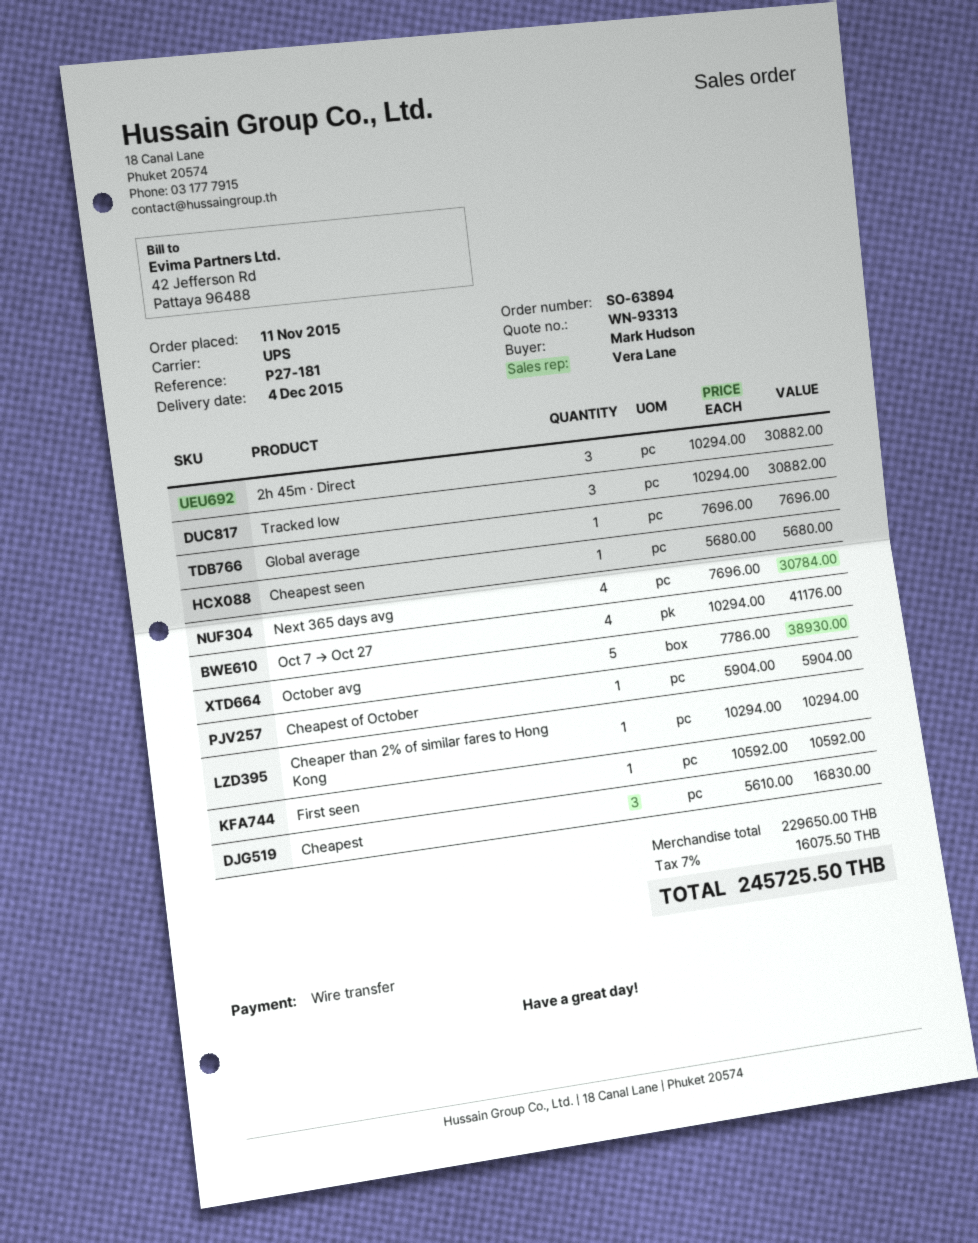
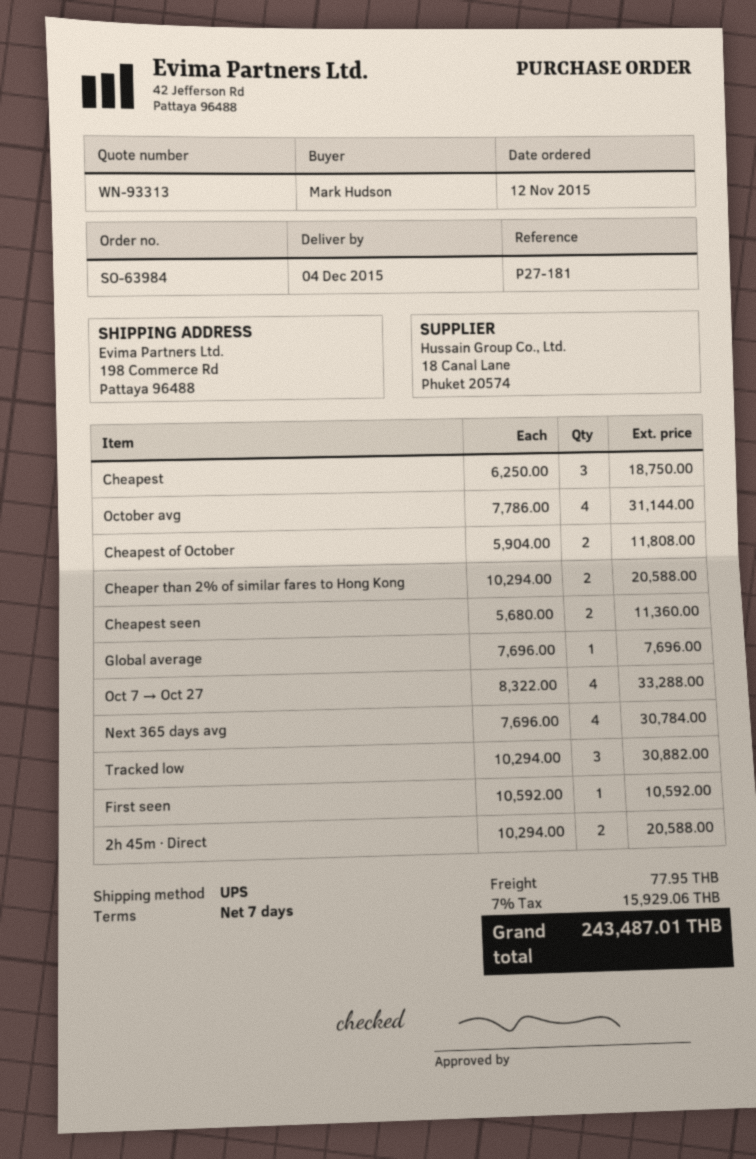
order number: SO-63894 -> SO-63984
order date: 2015-11-11 -> 2015-11-12
2h 45m · Direct: 3 x 10294.00 = 30882.00 -> 2 x 10294.00 = 20588.00
Cheapest seen: 1 x 5680.00 = 5680.00 -> 2 x 5680.00 = 11360.00
Oct 7 → Oct 27: 4 x 10294.00 = 41176.00 -> 4 x 8322.00 = 33288.00
October avg: 5 x 7786.00 = 38930.00 -> 4 x 7786.00 = 31144.00
Cheapest of October: 1 x 5904.00 = 5904.00 -> 2 x 5904.00 = 11808.00
Cheaper than 2% of similar fares to Hong Kong: 1 x 10294.00 = 10294.00 -> 2 x 10294.00 = 20588.00
Cheapest: 3 x 5610.00 = 16830.00 -> 3 x 6250.00 = 18750.00
shipping: none -> 77.95
tax: 7% = 16075.50 -> 7% = 15929.06
total: 245725.50 -> 243487.01

